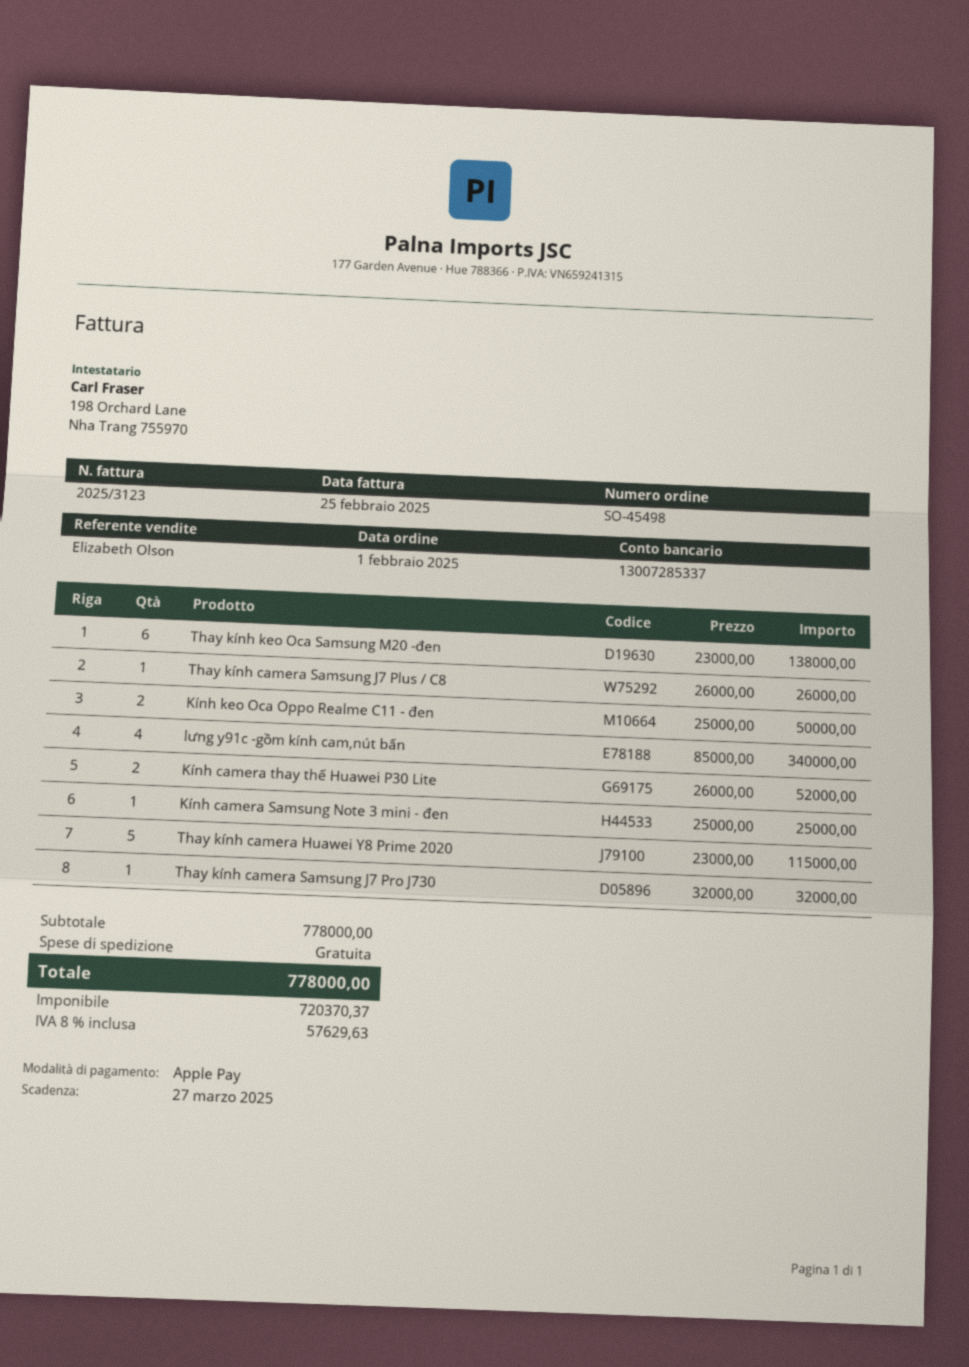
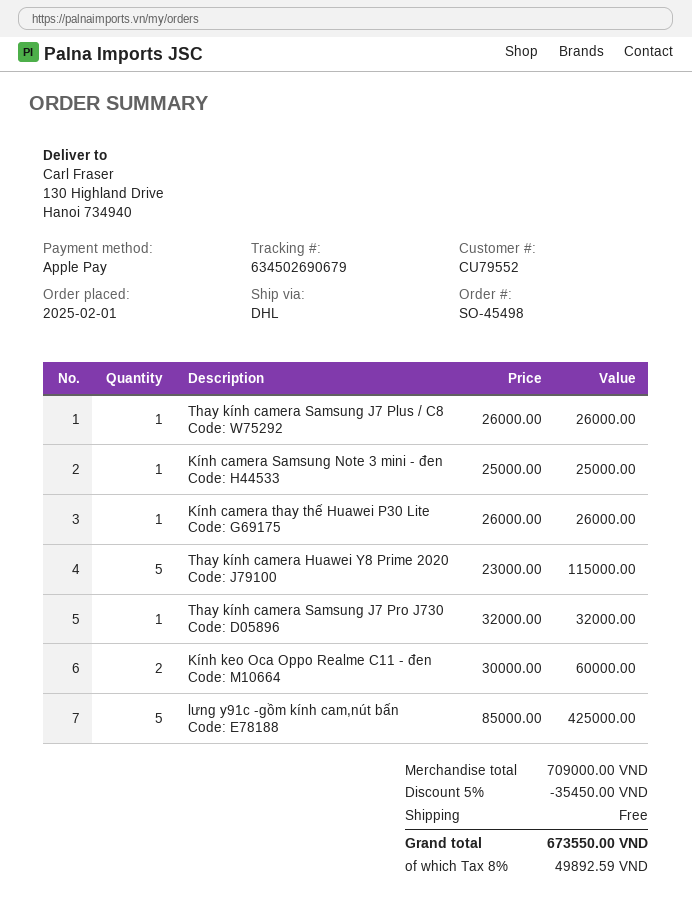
Thay kính keo Oca Samsung M20 -đen: 6 x 23000.00 = 138000.00 -> none
Kính keo Oca Oppo Realme C11 - đen: 2 x 25000.00 = 50000.00 -> 2 x 30000.00 = 60000.00
lưng y91c -gồm kính cam,nút bấn: 4 x 85000.00 = 340000.00 -> 5 x 85000.00 = 425000.00
Kính camera thay thế Huawei P30 Lite: 2 x 26000.00 = 52000.00 -> 1 x 26000.00 = 26000.00
subtotal: 778000.00 -> 709000.00
discount: none -> 5% = 35450.00
tax: 8% = 57629.63 -> 8% = 49892.59
total: 778000.00 -> 673550.00

